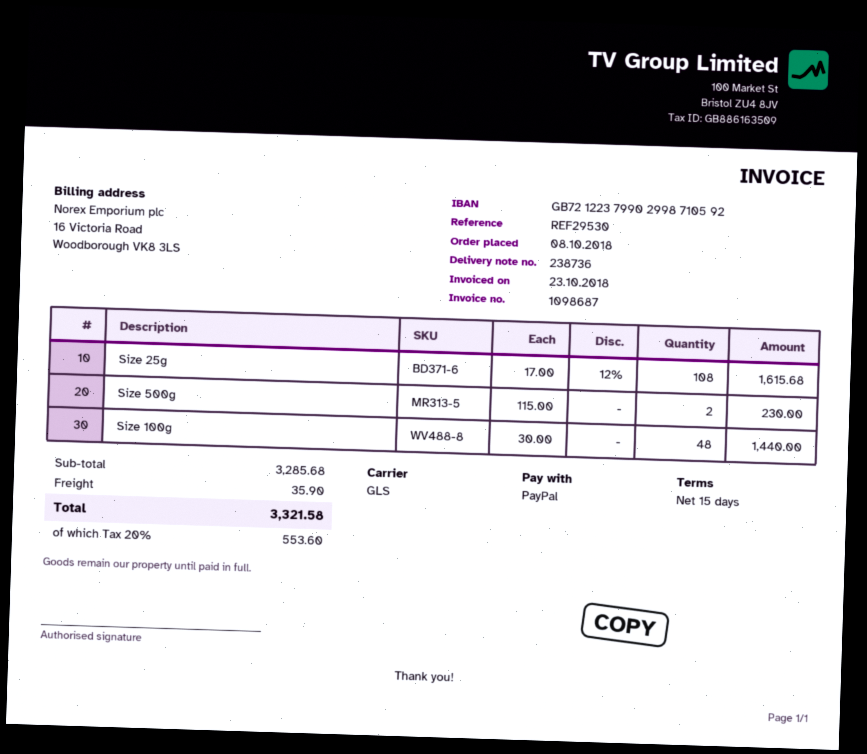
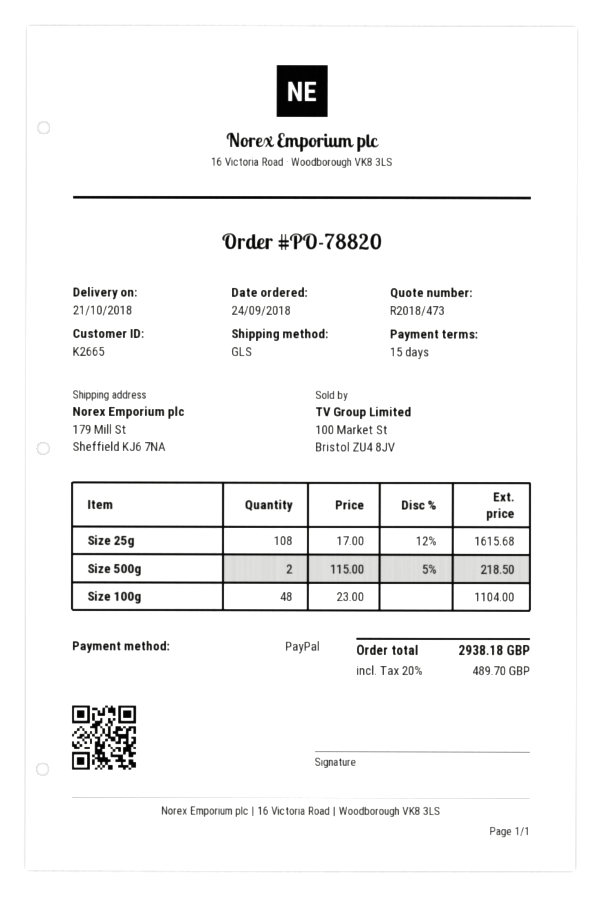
order date: 2018-10-08 -> 2018-09-24
Size 500g: 2 x 115.00 = 230.00 -> 2 x 115.00 - 5% = 218.50
Size 100g: 48 x 30.00 = 1440.00 -> 48 x 23.00 = 1104.00
shipping: 35.90 -> none
tax: 20% = 553.60 -> 20% = 489.70
total: 3321.58 -> 2938.18

